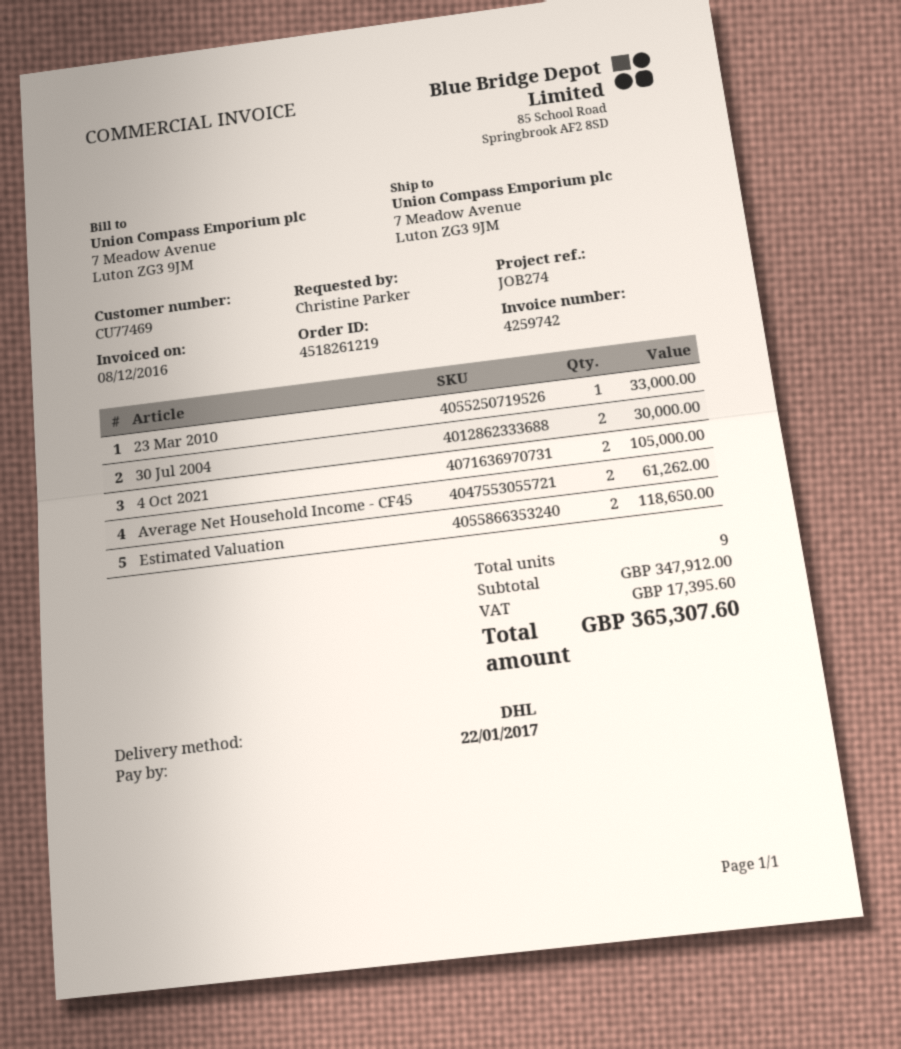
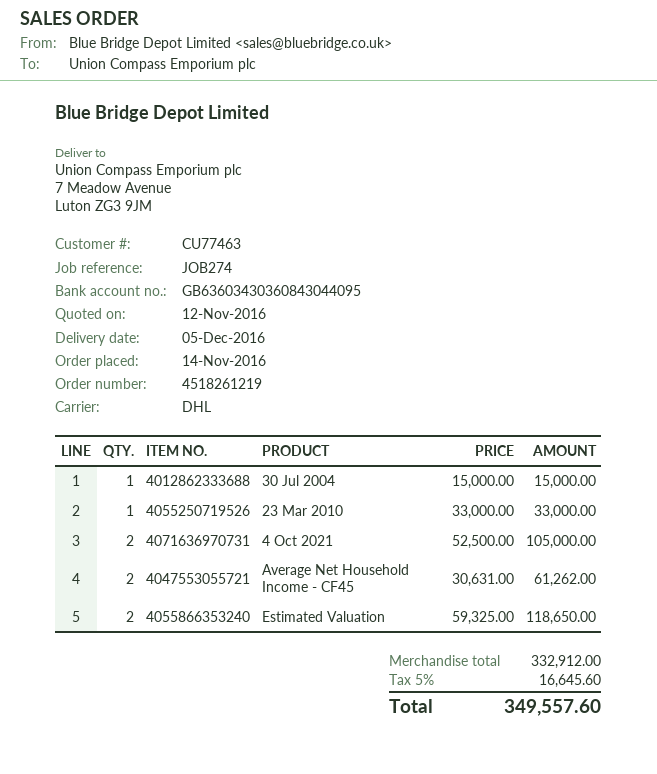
customer number: CU77469 -> CU77463
30 Jul 2004: 2 for 30000.00 -> 1 for 15000.00
subtotal: 347912.00 -> 332912.00
tax: 17395.60 -> 16645.60
total: 365307.60 -> 349557.60

